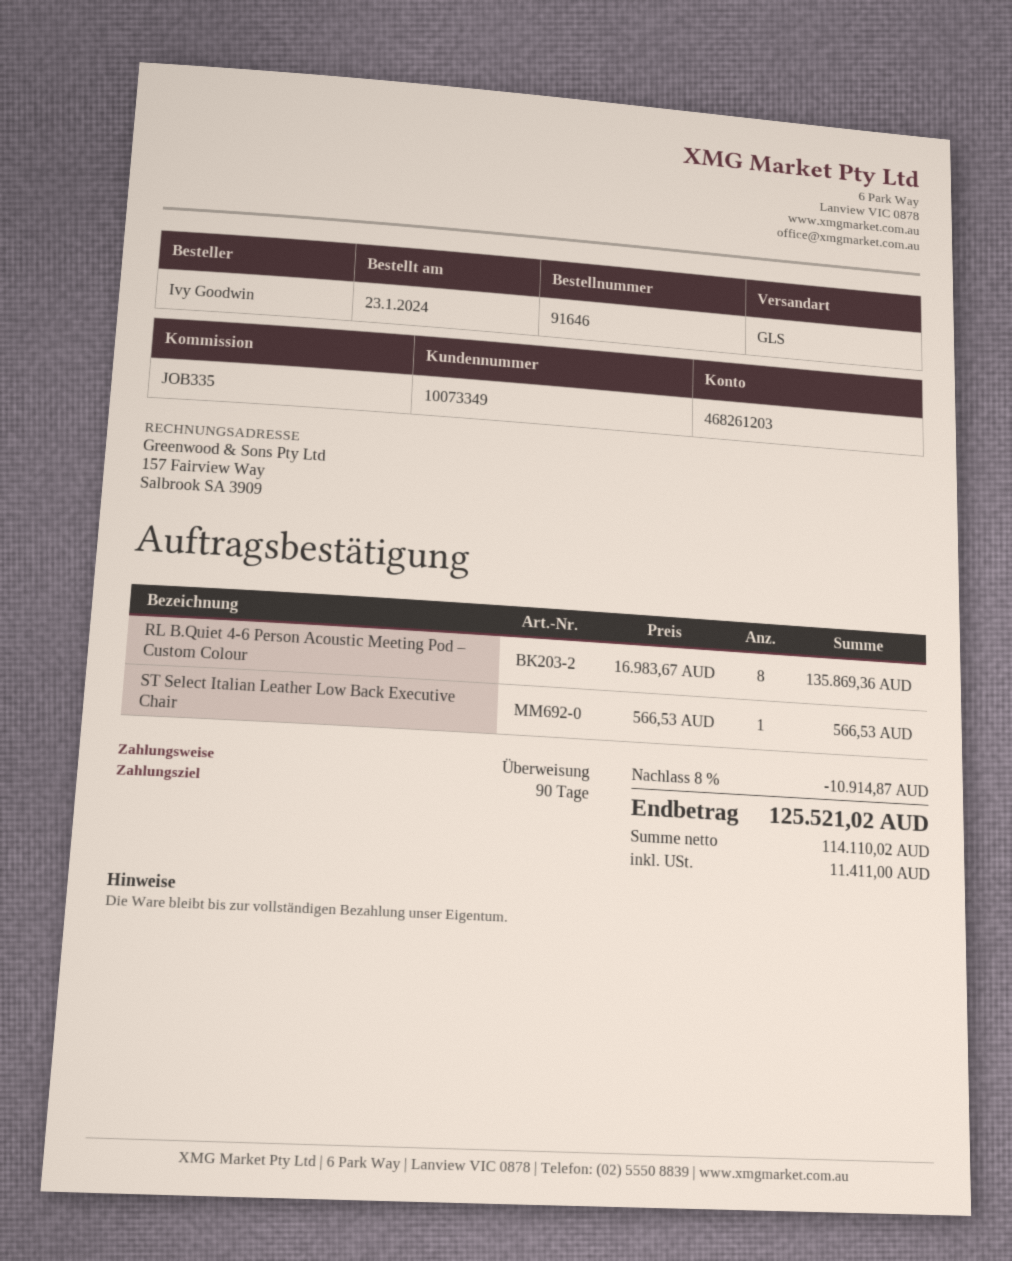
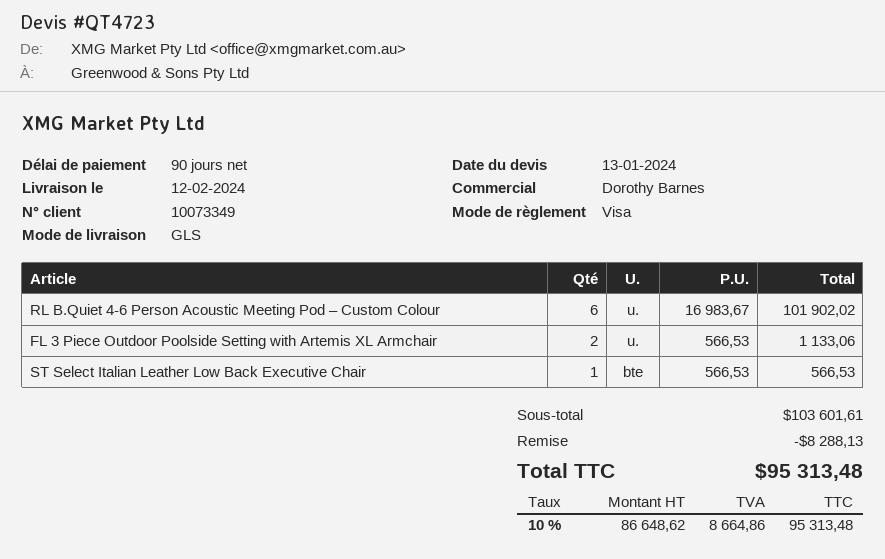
payment method: bank transfer -> Visa
RL B.Quiet 4-6 Person Acoustic Meeting Pod – Custom Colour: 8 x 16983.67 = 135869.36 -> 6 x 16983.67 = 101902.02
FL 3 Piece Outdoor Poolside Setting with Artemis XL Armchair: none -> 2 x 566.53 = 1133.06
discount: 10914.87 -> 8288.13
net: 114110.02 -> 86648.62
tax: 11411.00 -> 8664.86
total: 125521.02 -> 95313.48

